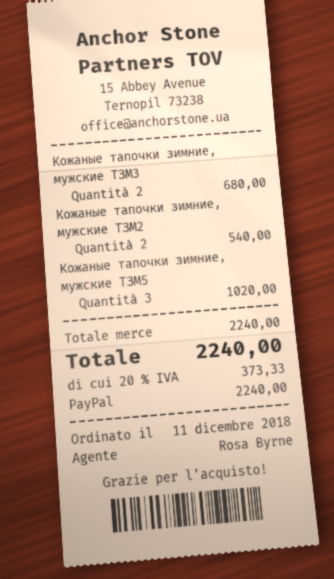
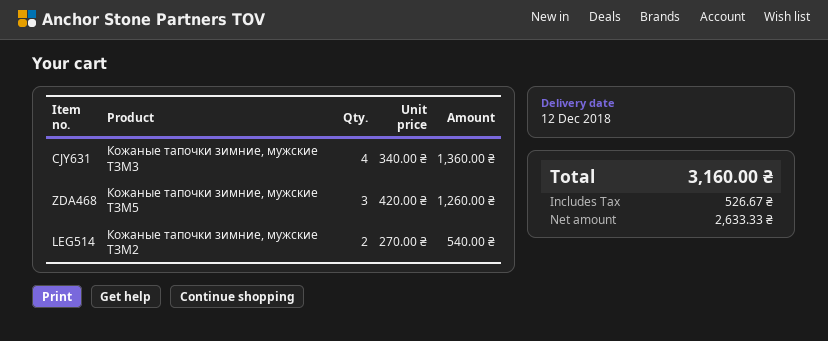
Кожаные тапочки зимние, мужские ТЗМ3: 2 for 680.00 -> 4 for 1360.00
Кожаные тапочки зимние, мужские ТЗМ5: 3 for 1020.00 -> 3 for 1260.00
tax: 373.33 -> 526.67
total: 2240.00 -> 3160.00

